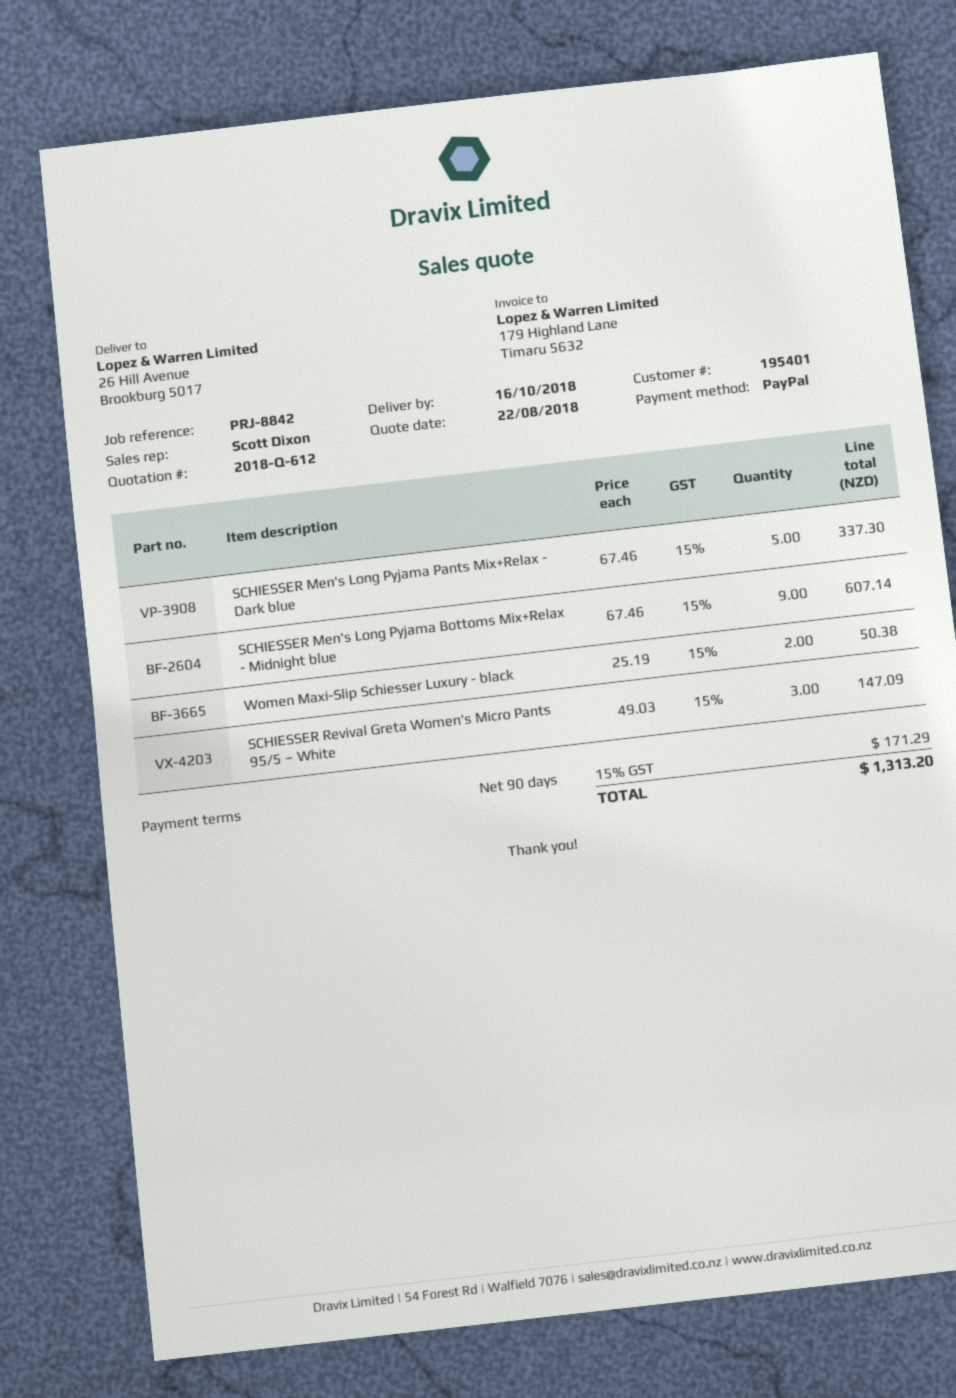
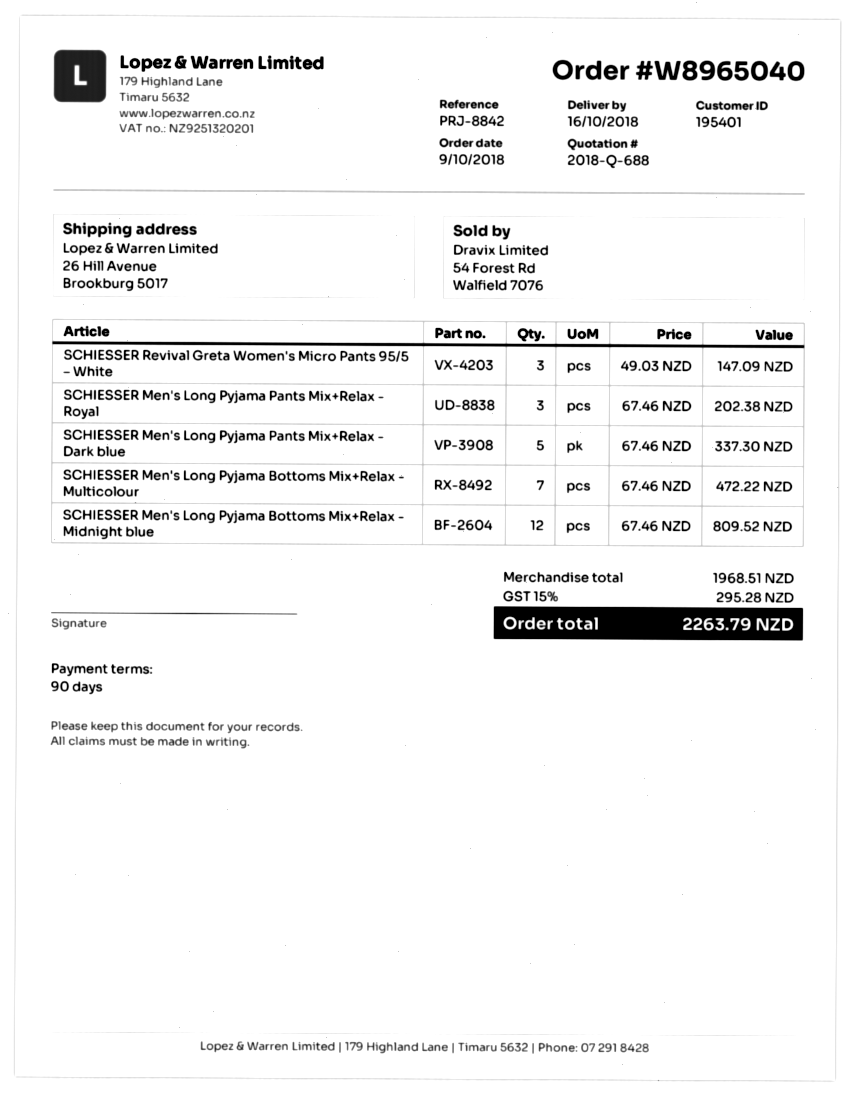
quote number: 2018-Q-612 -> 2018-Q-688
SCHIESSER Men's Long Pyjama Bottoms Mix+Relax - Midnight blue: 9 x 67.46 = 607.14 -> 12 x 67.46 = 809.52
Women Maxi-Slip Schiesser Luxury - black: 2 x 25.19 = 50.38 -> none
SCHIESSER Men's Long Pyjama Pants Mix+Relax - Royal: none -> 3 x 67.46 = 202.38
SCHIESSER Men's Long Pyjama Bottoms Mix+Relax - Multicolour: none -> 7 x 67.46 = 472.22
tax: 15% = 171.29 -> 15% = 295.28
total: 1313.20 -> 2263.79

